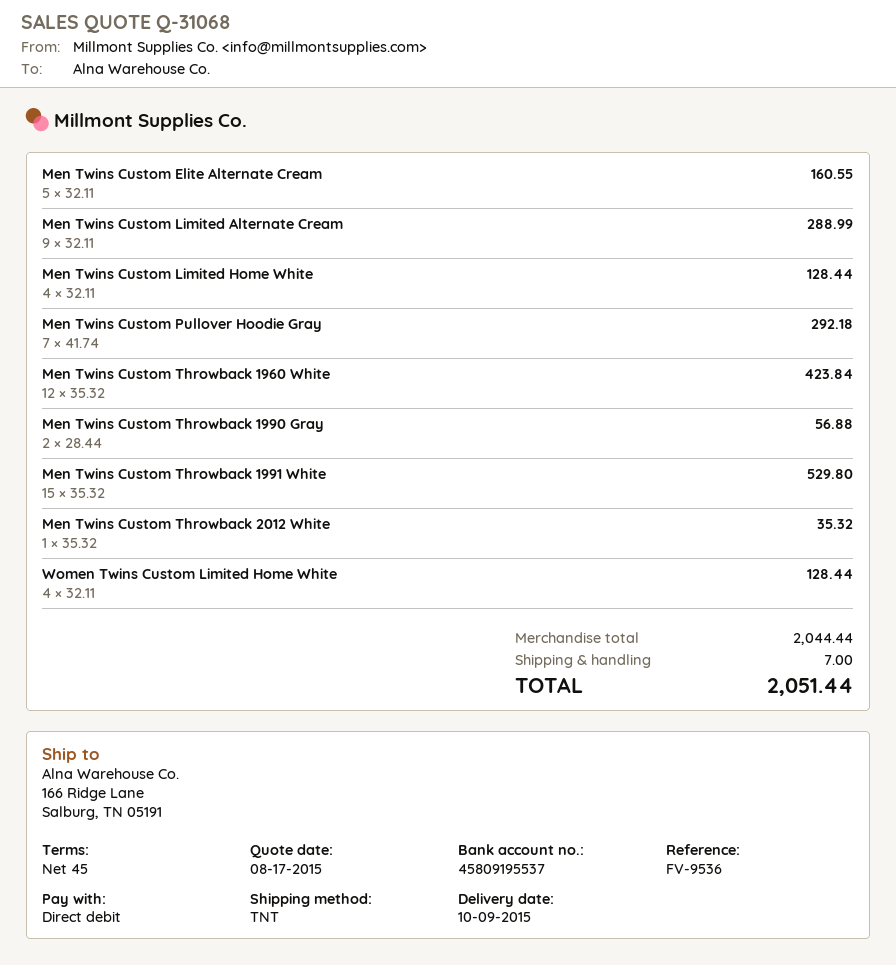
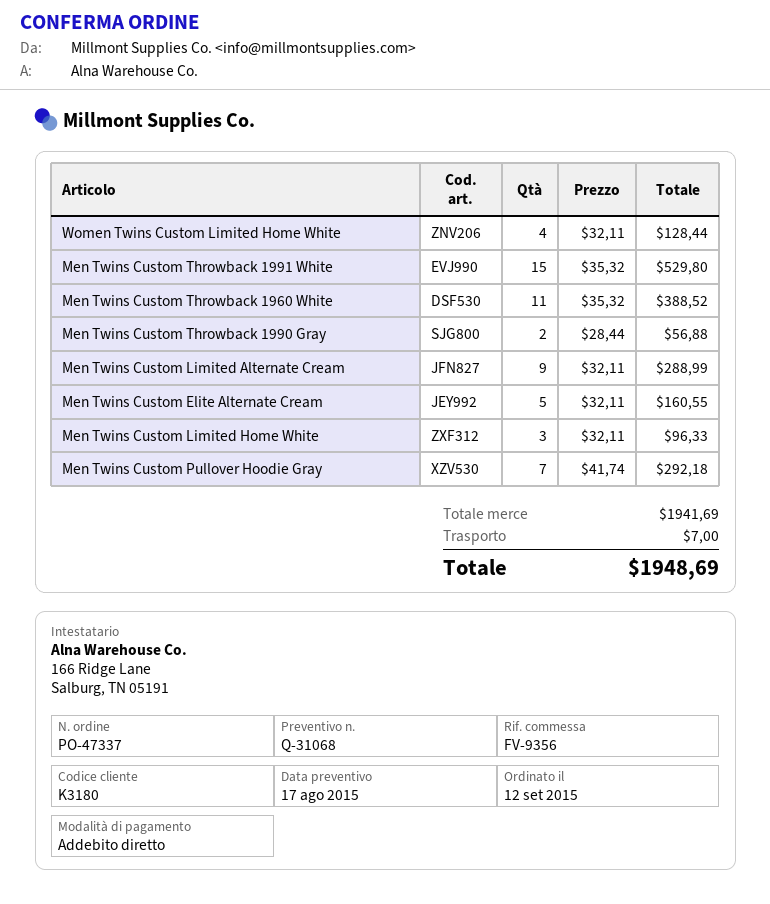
reference: FV-9536 -> FV-9356
Men Twins Custom Limited Home White: 4 x 32.11 = 128.44 -> 3 x 32.11 = 96.33
Men Twins Custom Throwback 1960 White: 12 x 35.32 = 423.84 -> 11 x 35.32 = 388.52
Men Twins Custom Throwback 2012 White: 1 x 35.32 = 35.32 -> none
subtotal: 2044.44 -> 1941.69
total: 2051.44 -> 1948.69

